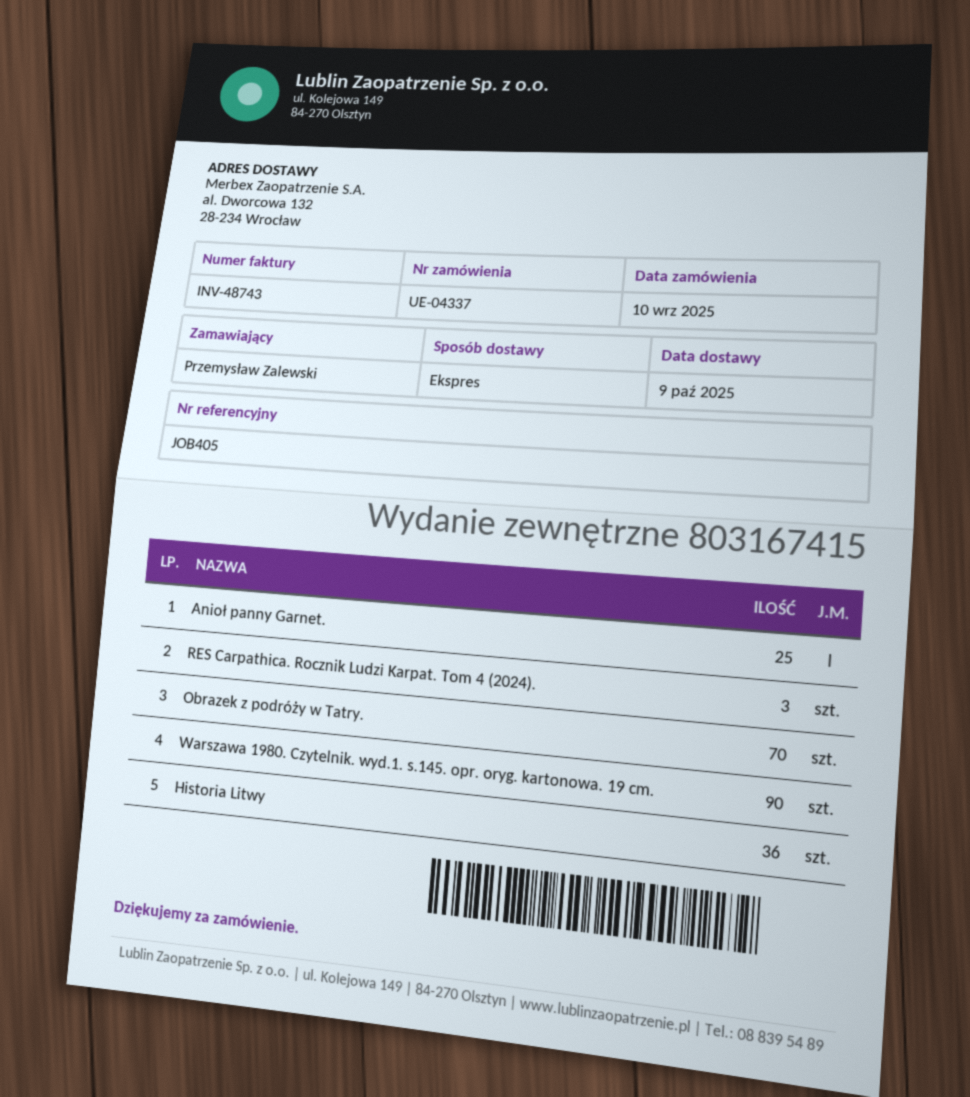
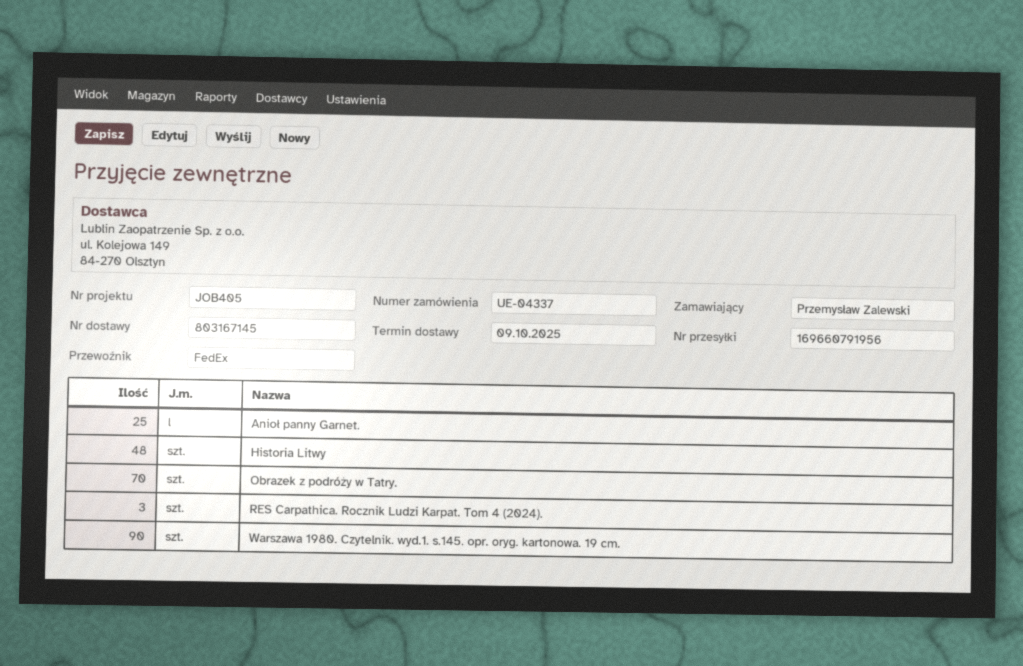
delivery note number: 803167415 -> 803167145
shipping method: express -> FedEx
Historia Litwy: 36 -> 48

